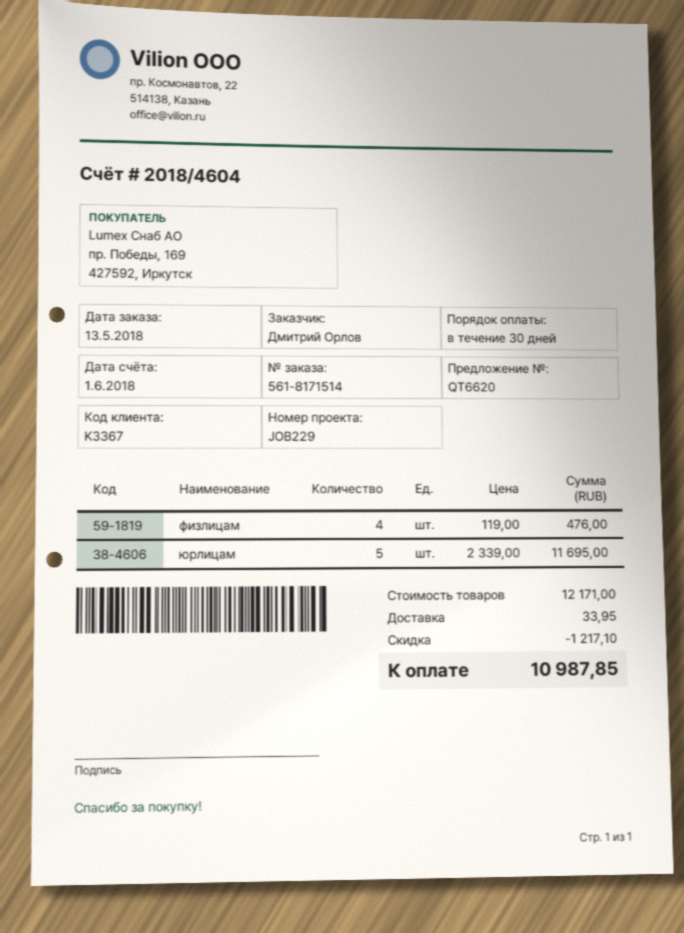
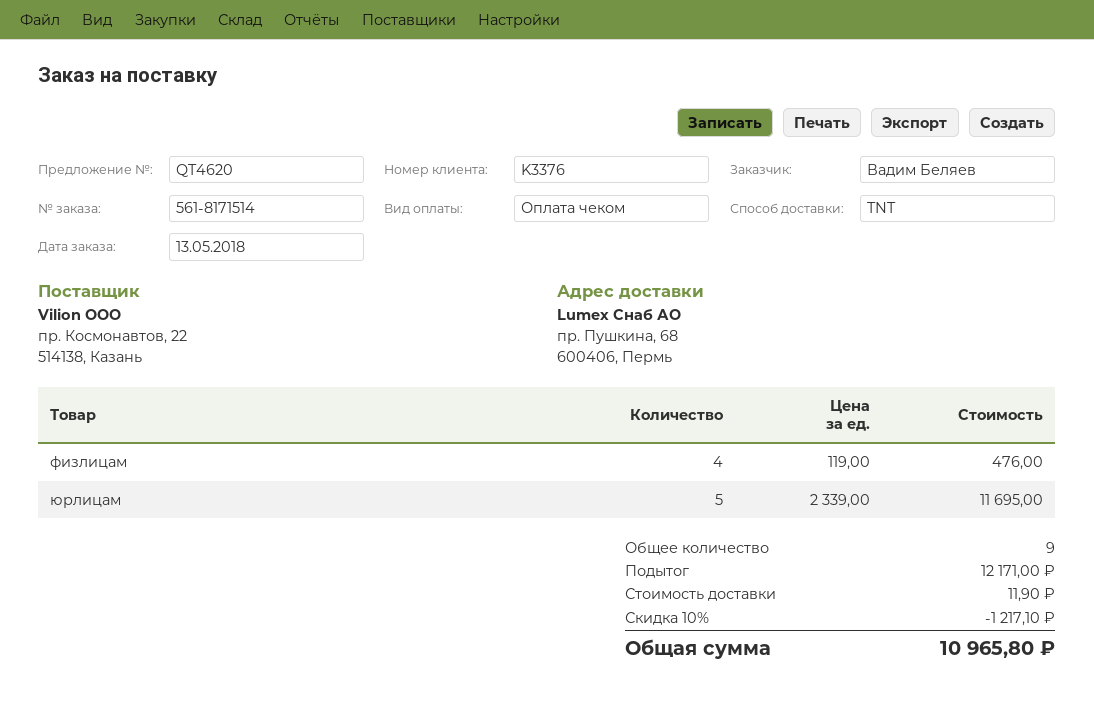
quote number: QT6620 -> QT4620
customer number: K3367 -> K3376
ordered by: Дмитрий Орлов -> Вадим Беляев
shipping: 33.95 -> 11.90
total: 10987.85 -> 10965.80

